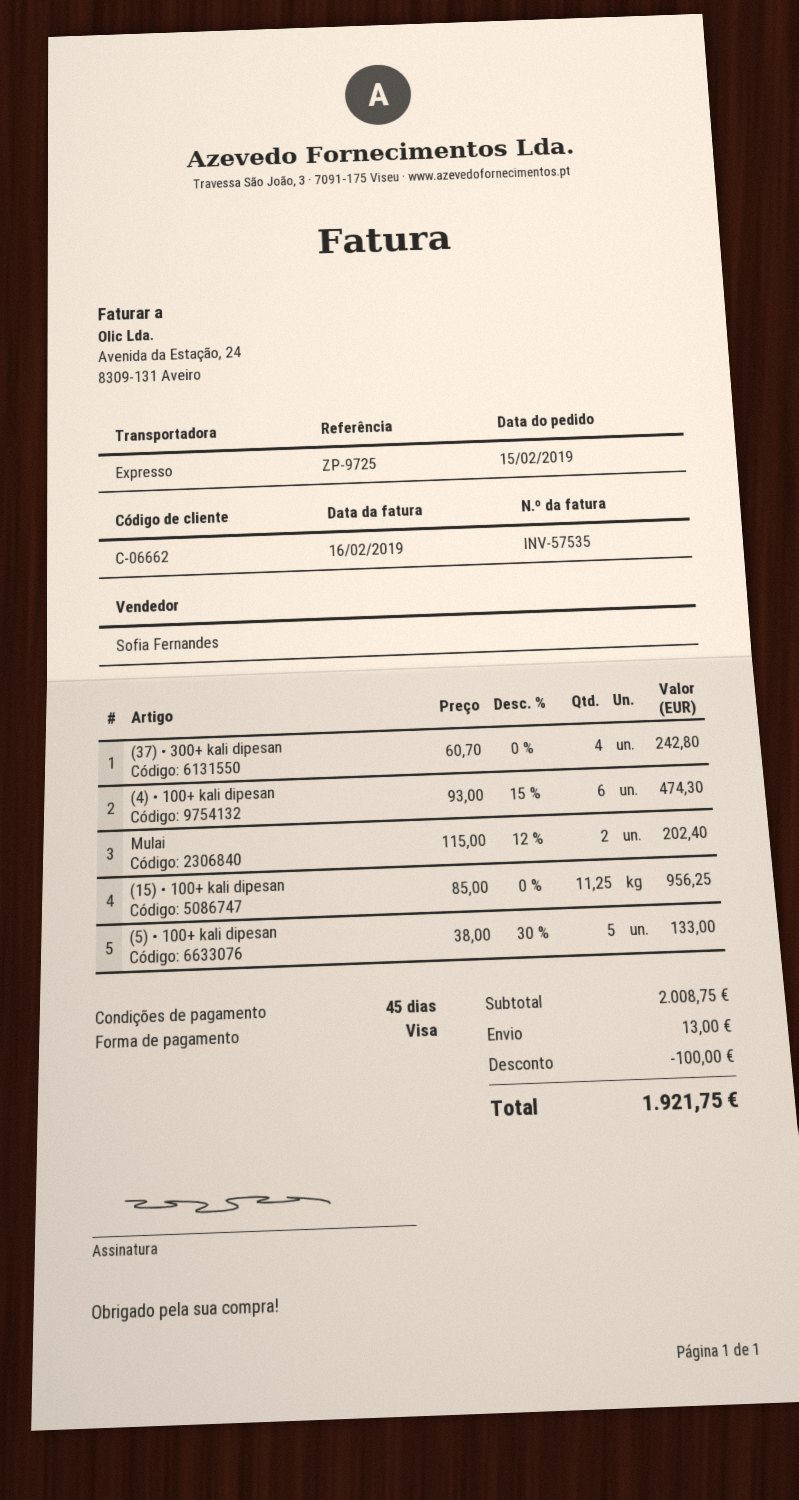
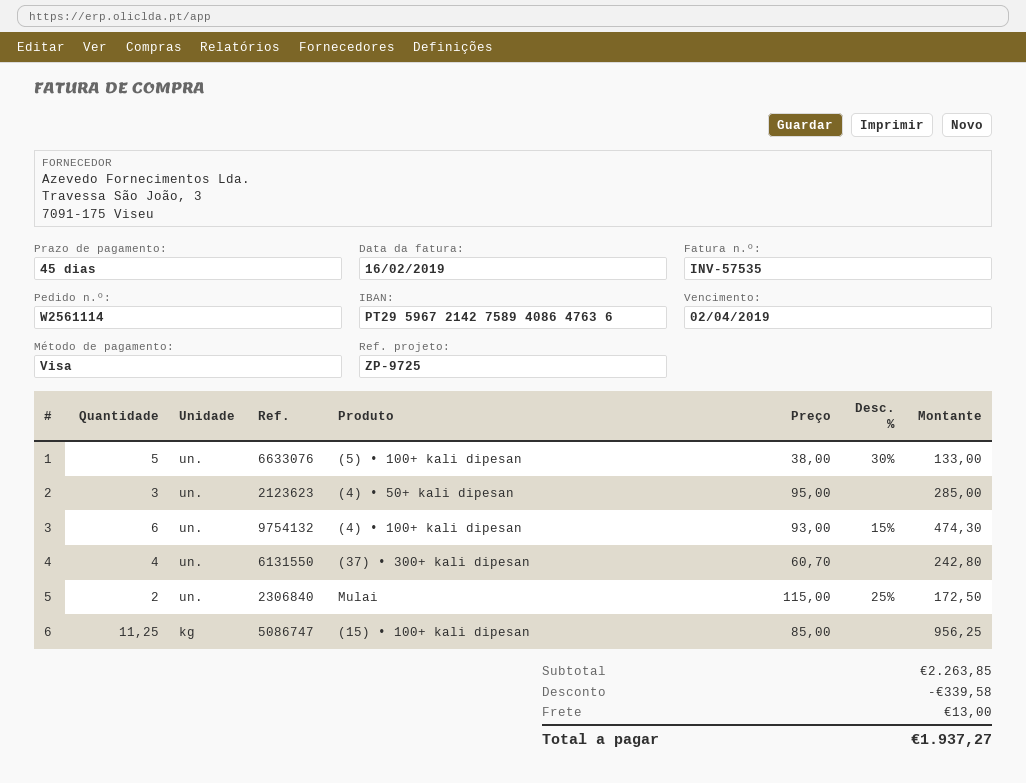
Mulai: 2 x 115.00 - 12% = 202.40 -> 2 x 115.00 - 25% = 172.50
(4) • 50+ kali dipesan: none -> 3 x 95.00 = 285.00
subtotal: 2008.75 -> 2263.85
discount: 100.00 -> 339.58
total: 1921.75 -> 1937.27

